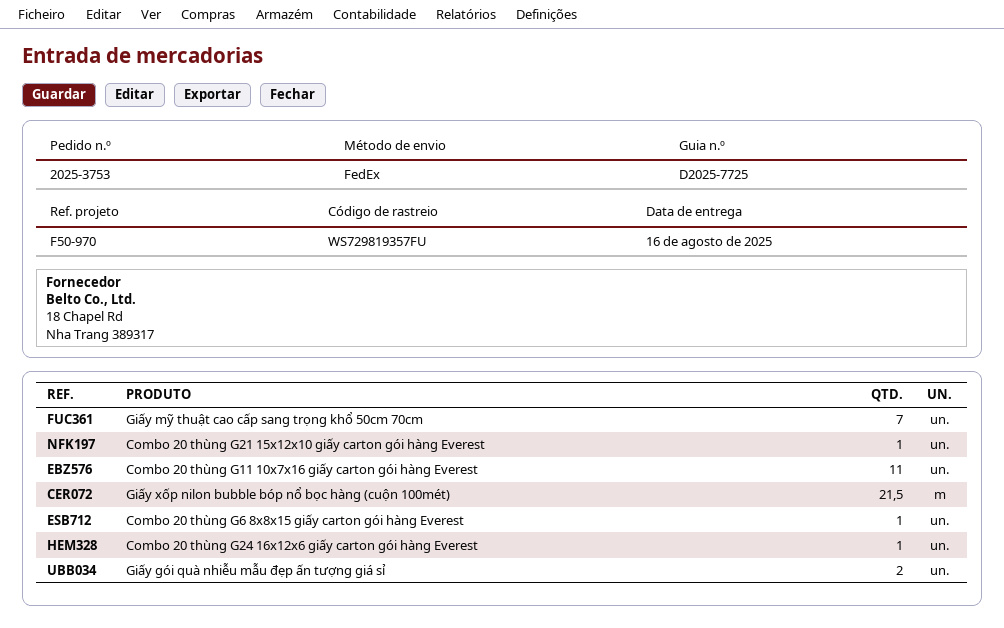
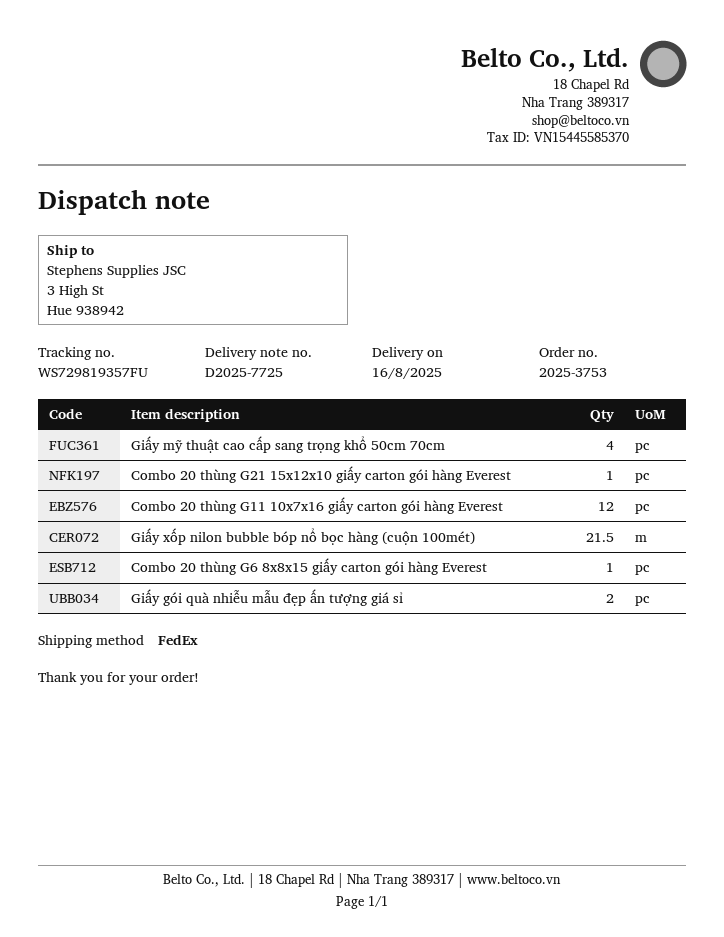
Giấy mỹ thuật cao cấp sang trọng khổ 50cm 70cm: 7 -> 4
Combo 20 thùng G11 10x7x16 giấy carton gói hàng Everest: 11 -> 12
Combo 20 thùng G24 16x12x6 giấy carton gói hàng Everest: 1 -> none

